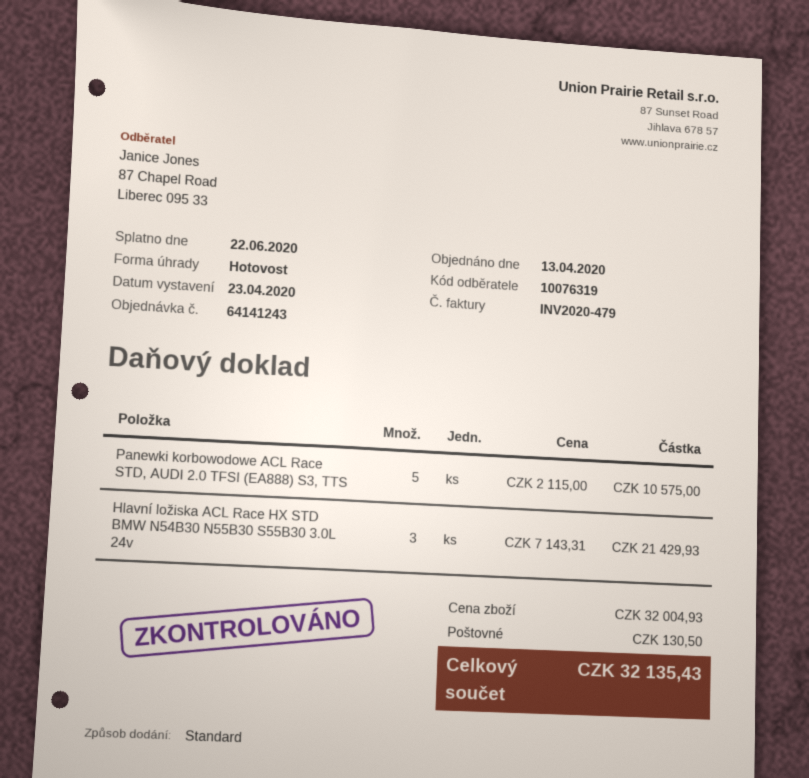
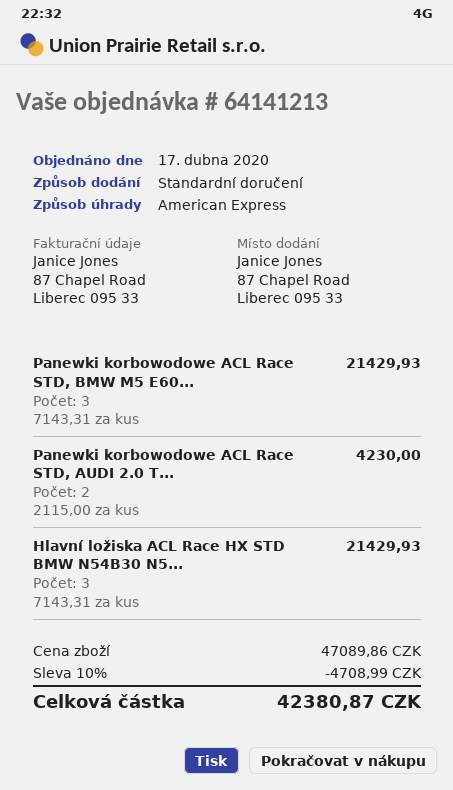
order number: 64141243 -> 64141213
order date: 2020-04-13 -> 2020-04-17
payment method: cash -> American Express
Panewki korbowodowe ACL Race STD, AUDI 2.0 TFSI (EA888) S3, TTS: 5 x 2115.00 = 10575.00 -> 2 x 2115.00 = 4230.00
Panewki korbowodowe ACL Race STD, BMW M5 E60...: none -> 3 x 7143.31 = 21429.93
subtotal: 32004.93 -> 47089.86
discount: none -> 10% = 4708.99
shipping: 130.50 -> none
total: 32135.43 -> 42380.87

